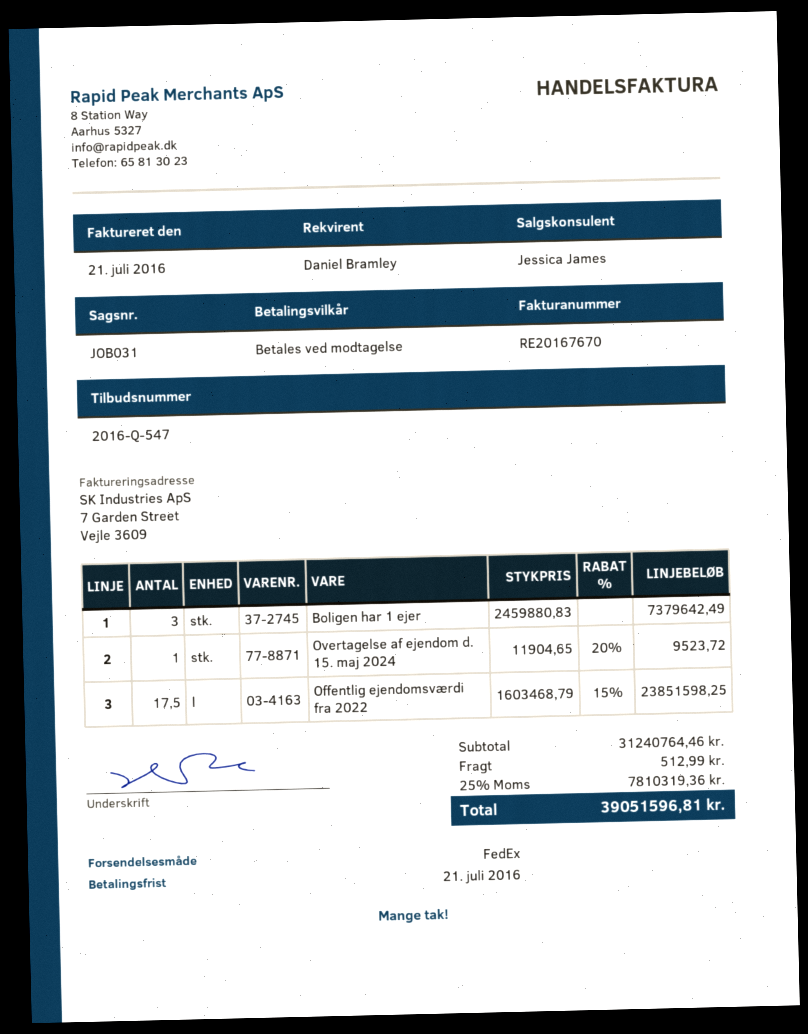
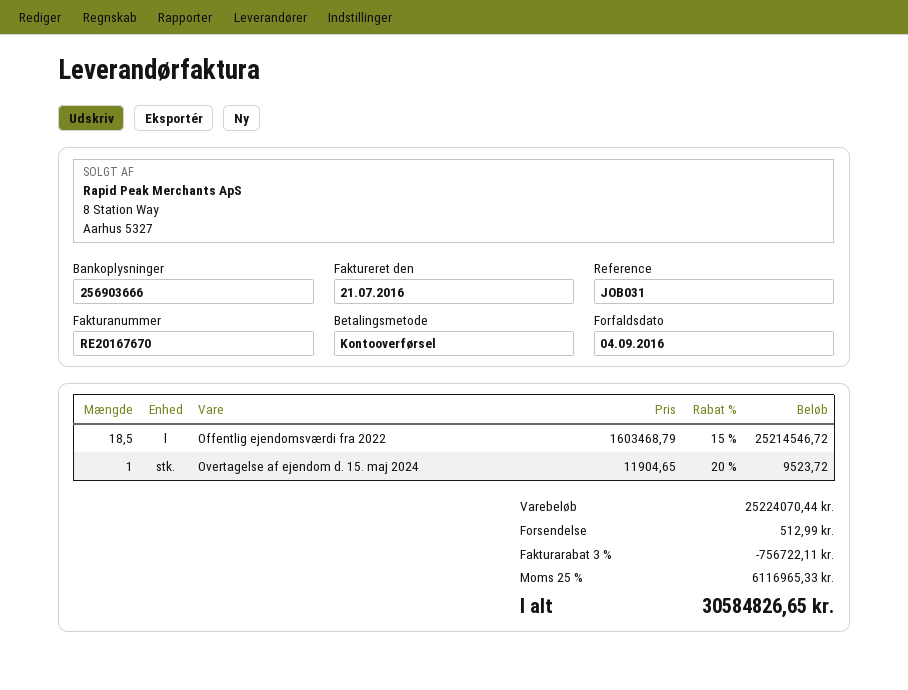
due date: 2016-07-21 -> 2016-09-04
Boligen har 1 ejer: 3 x 2459880.83 = 7379642.49 -> none
Offentlig ejendomsværdi fra 2022: 17.5 x 1603468.79 - 15% = 23851598.25 -> 18.5 x 1603468.79 - 15% = 25214546.72
subtotal: 31240764.46 -> 25224070.44
discount: none -> 3% = 756722.11
tax: 25% = 7810319.36 -> 25% = 6116965.33
total: 39051596.81 -> 30584826.65

